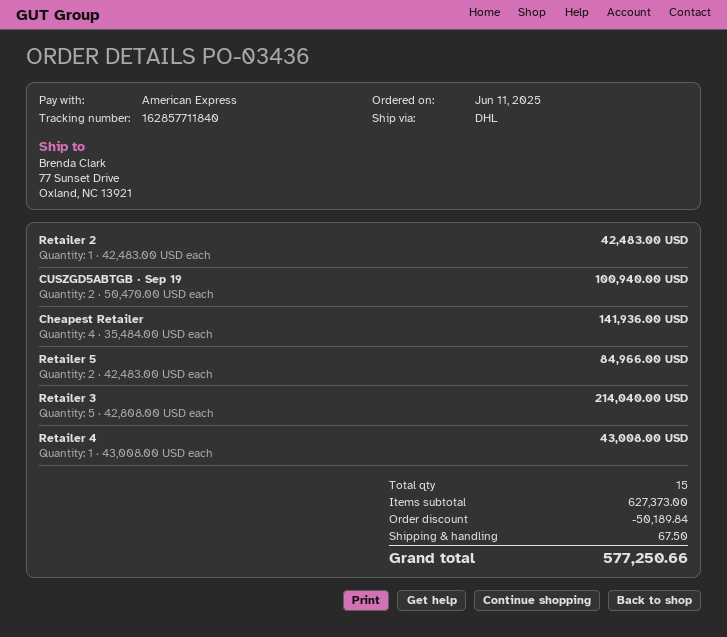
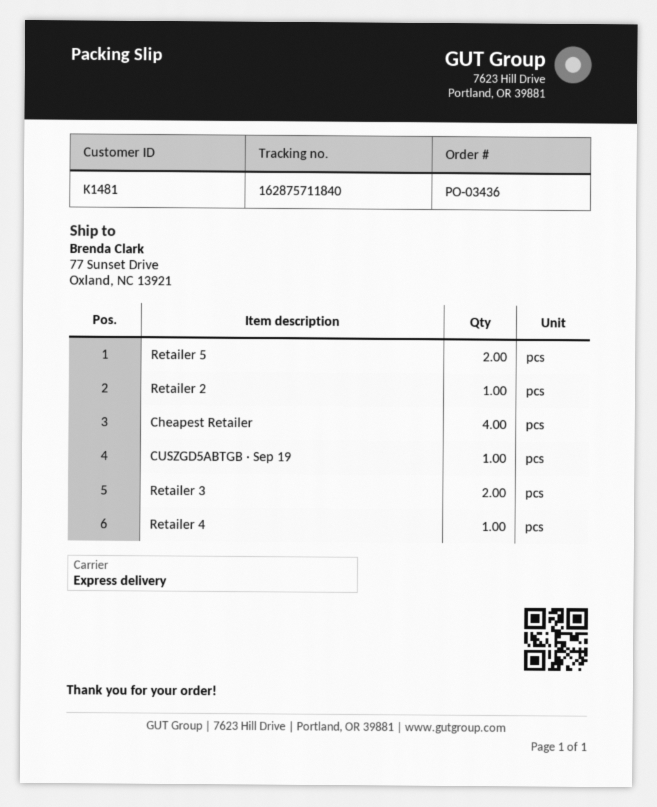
shipping method: DHL -> express
tracking number: 162857711840 -> 162875711840
CUSZGD5ABTGB · Sep 19: 2 -> 1
Retailer 3: 5 -> 2

